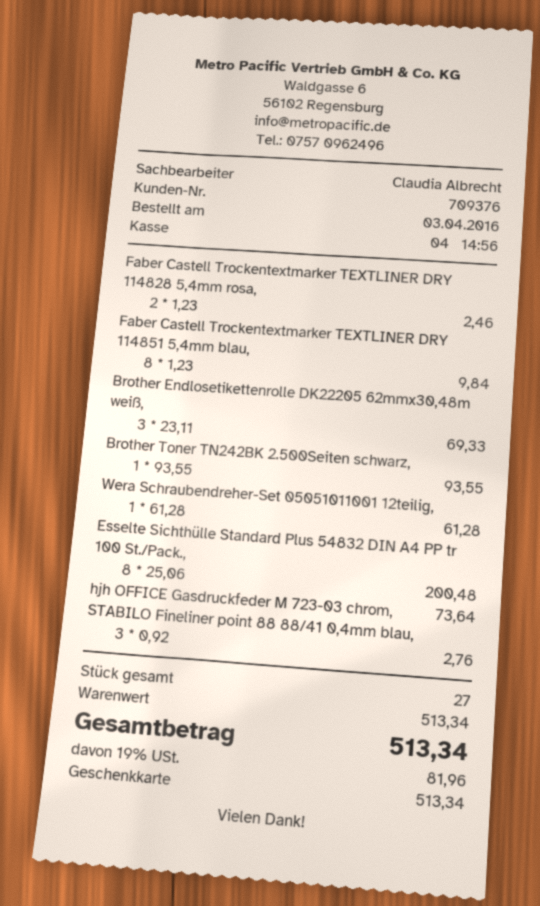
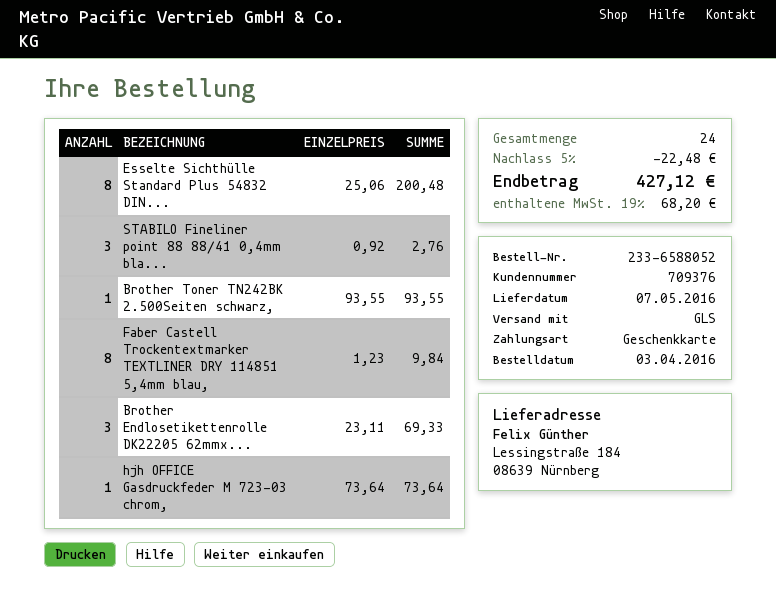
Faber Castell Trockentextmarker TEXTLINER DRY 114828 5,4mm rosa,: 2 x 1.23 = 2.46 -> none
Wera Schraubendreher-Set 05051011001 12teilig,: 1 x 61.28 = 61.28 -> none
total quantity: 27 -> 24
discount: none -> 5% = 22.48
tax: 19% = 81.96 -> 19% = 68.20
total: 513.34 -> 427.12

